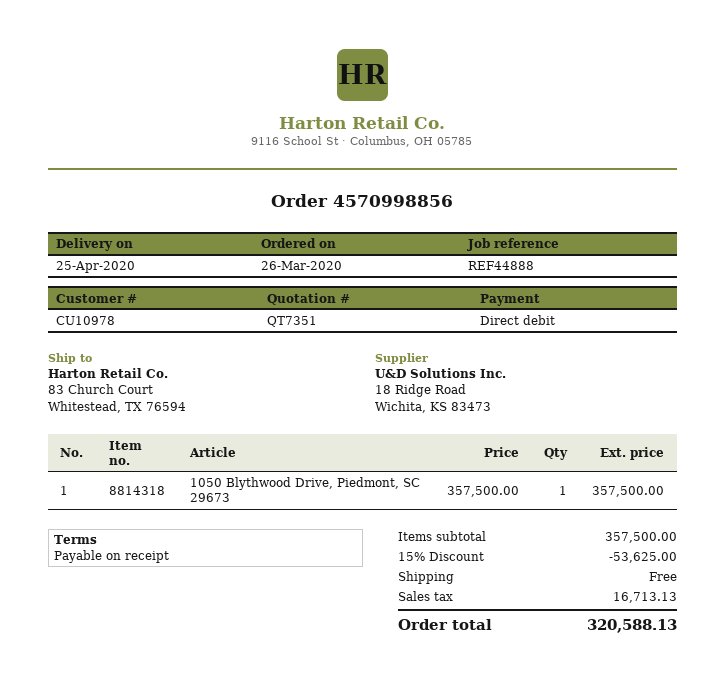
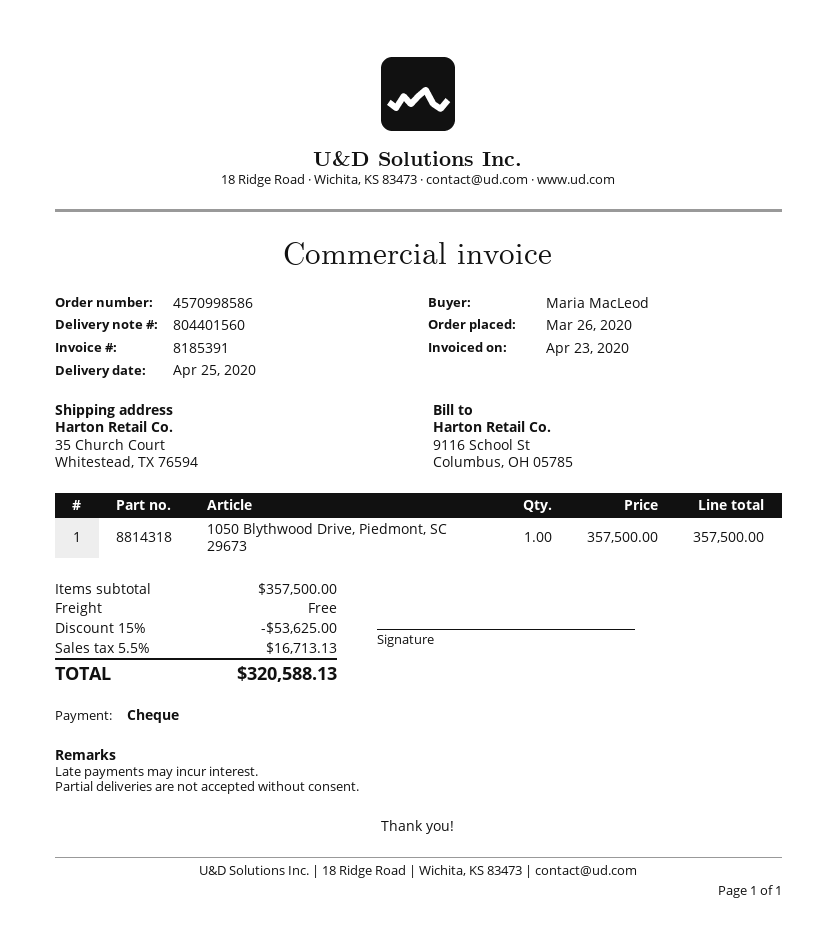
order number: 4570998856 -> 4570998586
payment method: direct debit -> cheque
ship to: 83 Church Court, Whitestead, TX 76594 -> 35 Church Court, Whitestead, TX 76594

